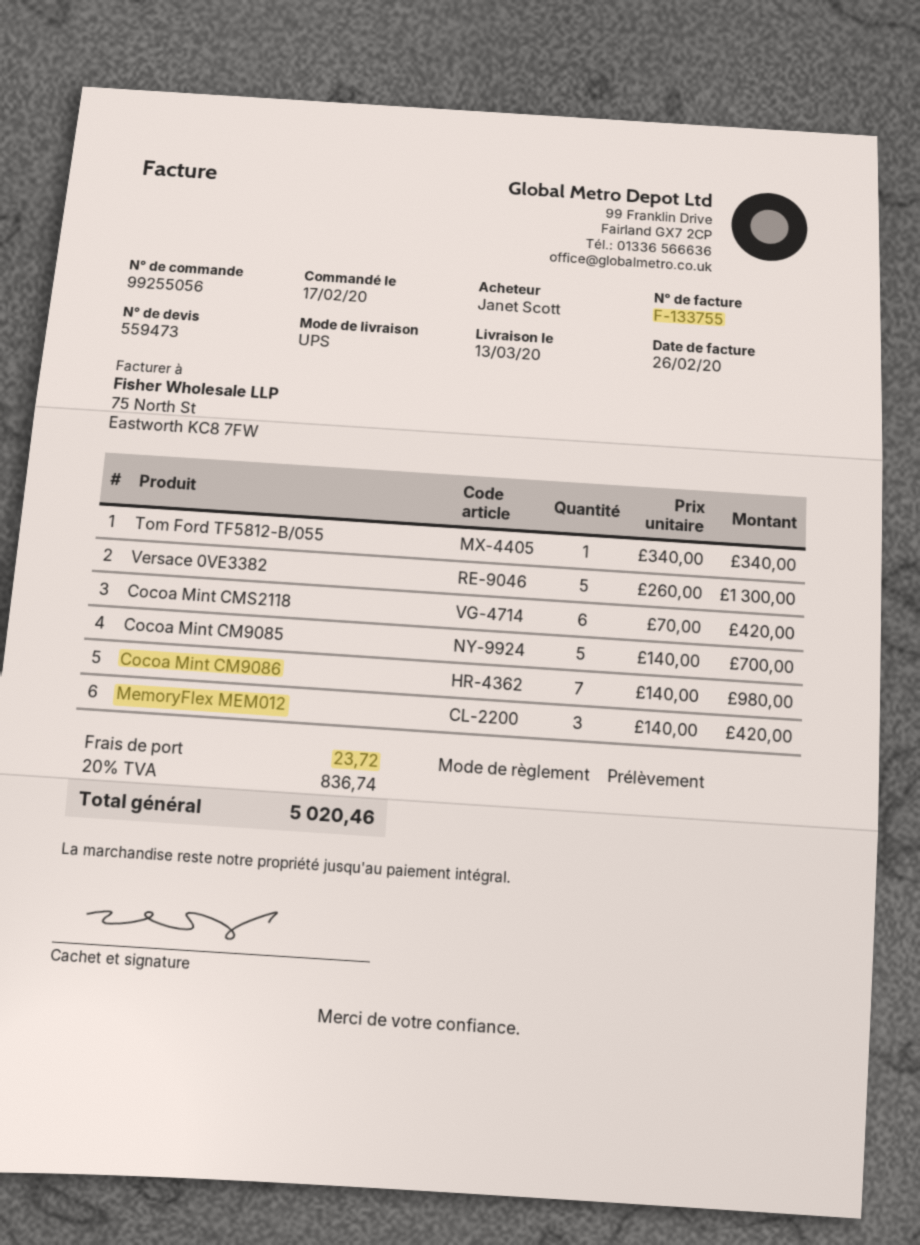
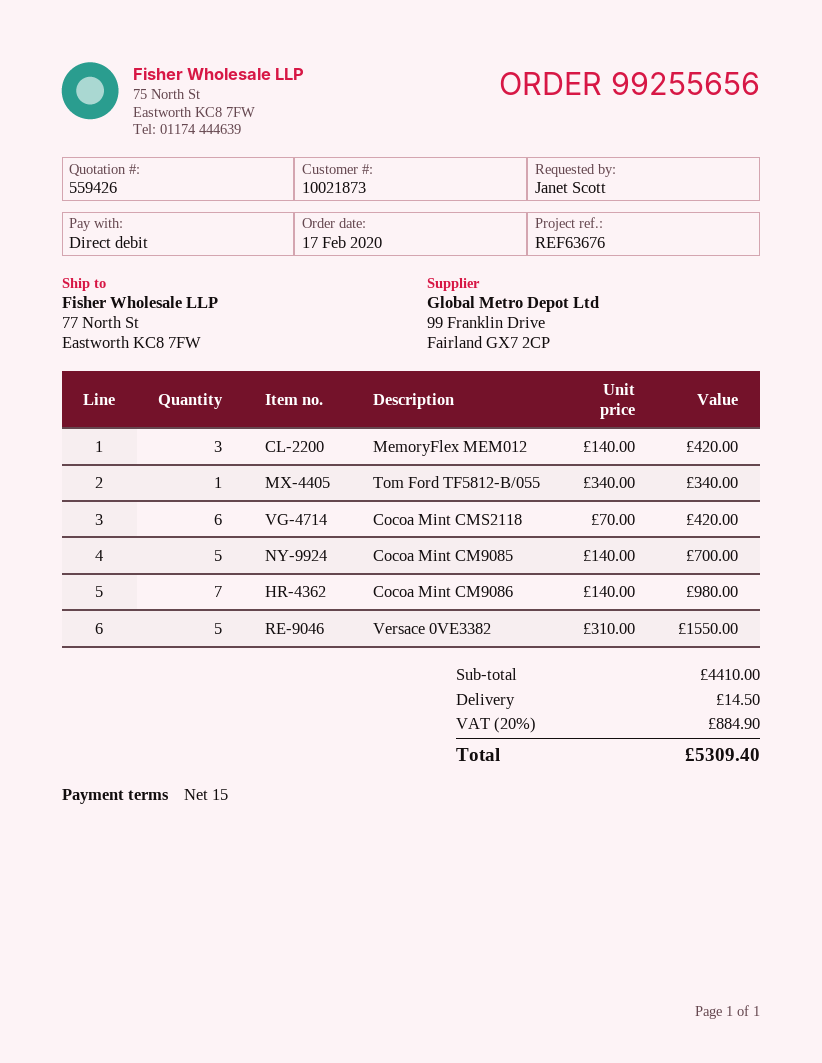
quote number: 559473 -> 559426
order number: 99255056 -> 99255656
Versace 0VE3382: 5 x 260.00 = 1300.00 -> 5 x 310.00 = 1550.00
shipping: 23.72 -> 14.50
tax: 20% = 836.74 -> 20% = 884.90
total: 5020.46 -> 5309.40

